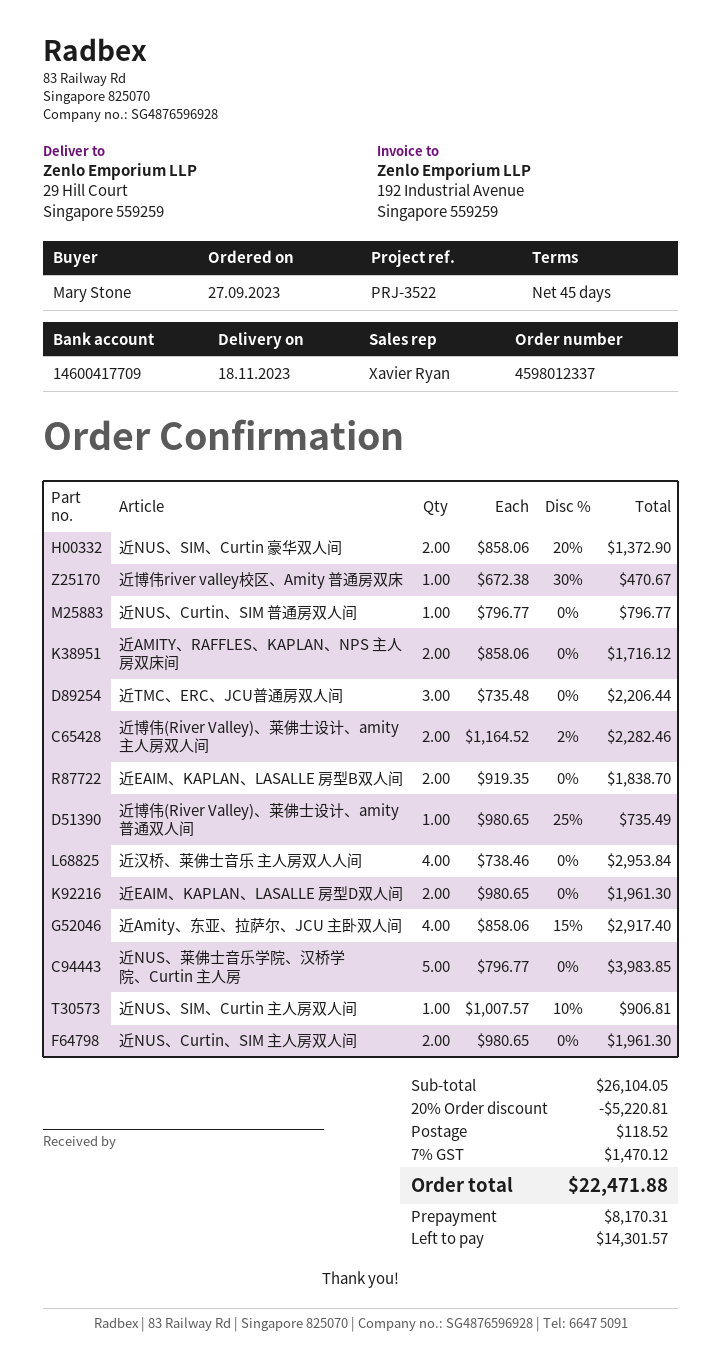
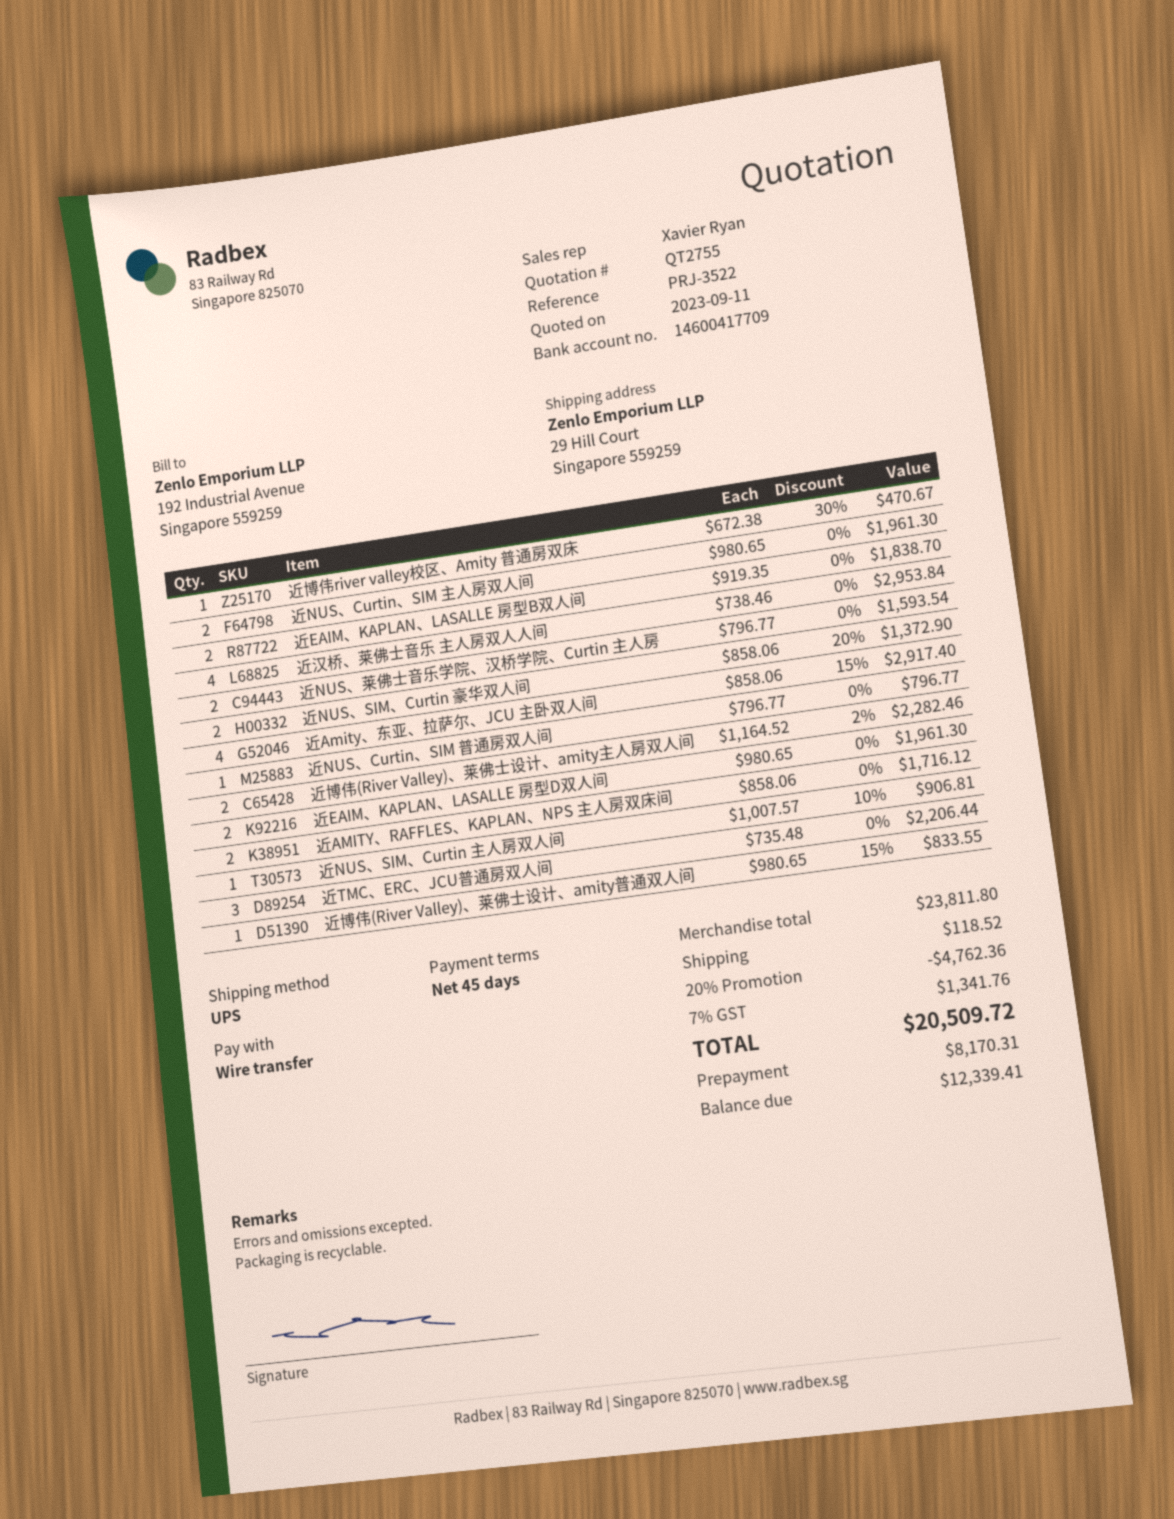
近博伟(River Valley)、莱佛士设计、amity普通双人间: 1 x 980.65 - 25% = 735.49 -> 1 x 980.65 - 15% = 833.55
近NUS、莱佛士音乐学院、汉桥学院、Curtin 主人房: 5 x 796.77 = 3983.85 -> 2 x 796.77 = 1593.54
subtotal: 26104.05 -> 23811.80
discount: 20% = 5220.81 -> 20% = 4762.36
tax: 7% = 1470.12 -> 7% = 1341.76
total: 22471.88 -> 20509.72
balance: 14301.57 -> 12339.41

